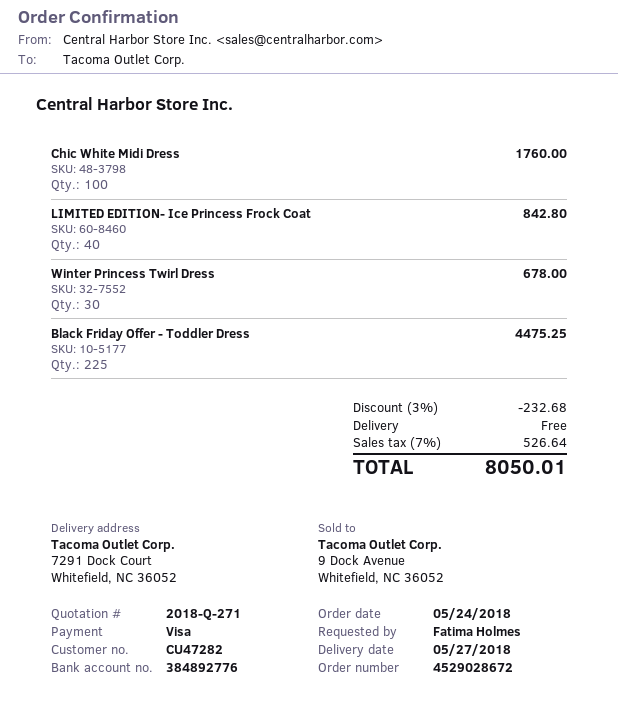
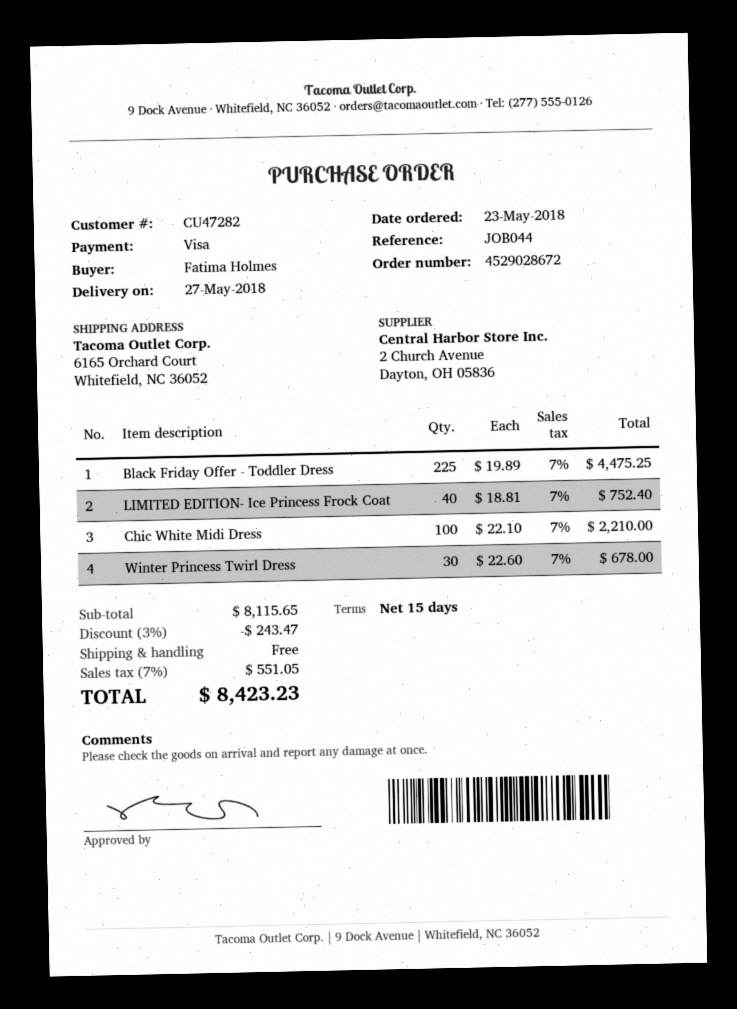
order date: 2018-05-24 -> 2018-05-23
ship to: 7291 Dock Court, Whitefield, NC 36052 -> 6165 Orchard Court, Whitefield, NC 36052
Chic White Midi Dress: 100 for 1760.00 -> 100 for 2210.00
LIMITED EDITION- Ice Princess Frock Coat: 40 for 842.80 -> 40 for 752.40
discount: 3% = 232.68 -> 3% = 243.47
tax: 7% = 526.64 -> 7% = 551.05
total: 8050.01 -> 8423.23

